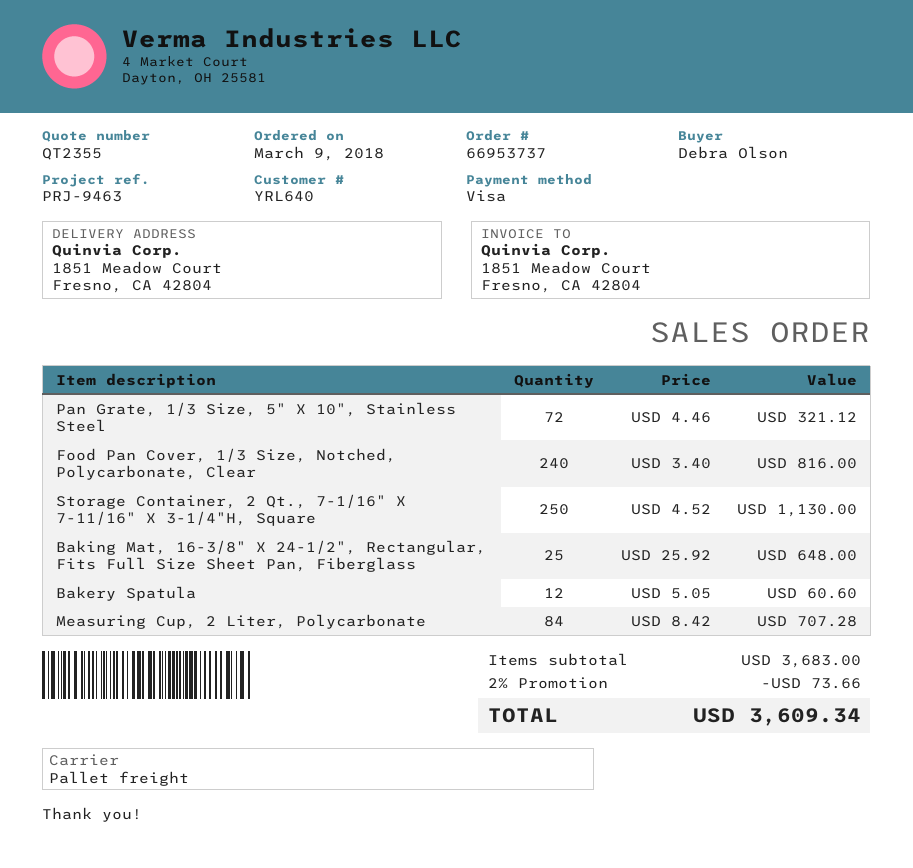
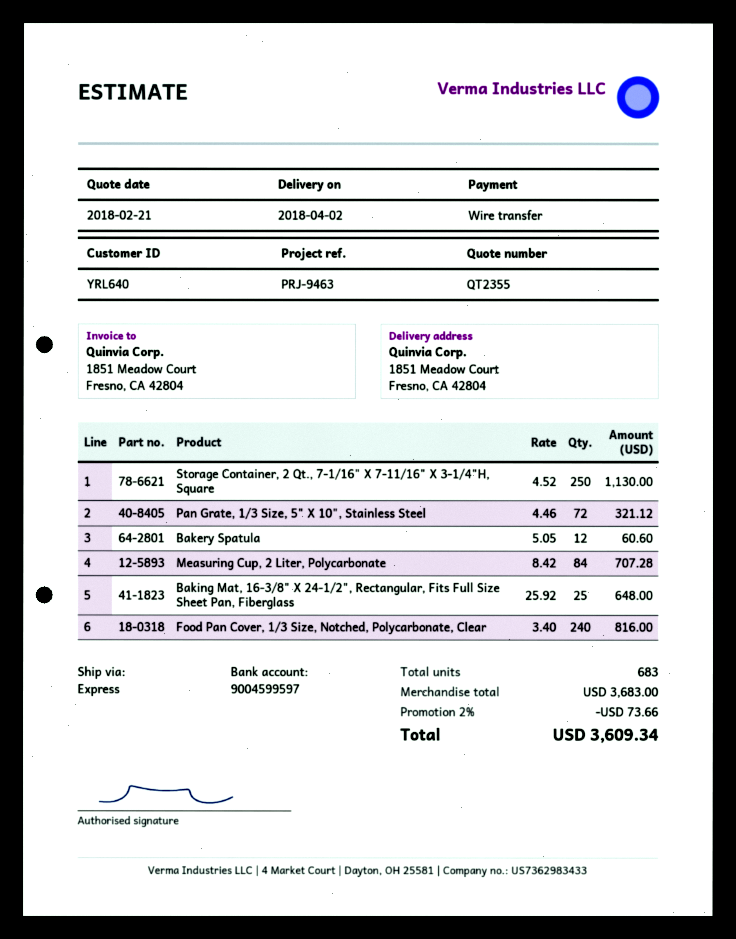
payment method: Visa -> bank transfer
shipping method: pallet freight -> express

